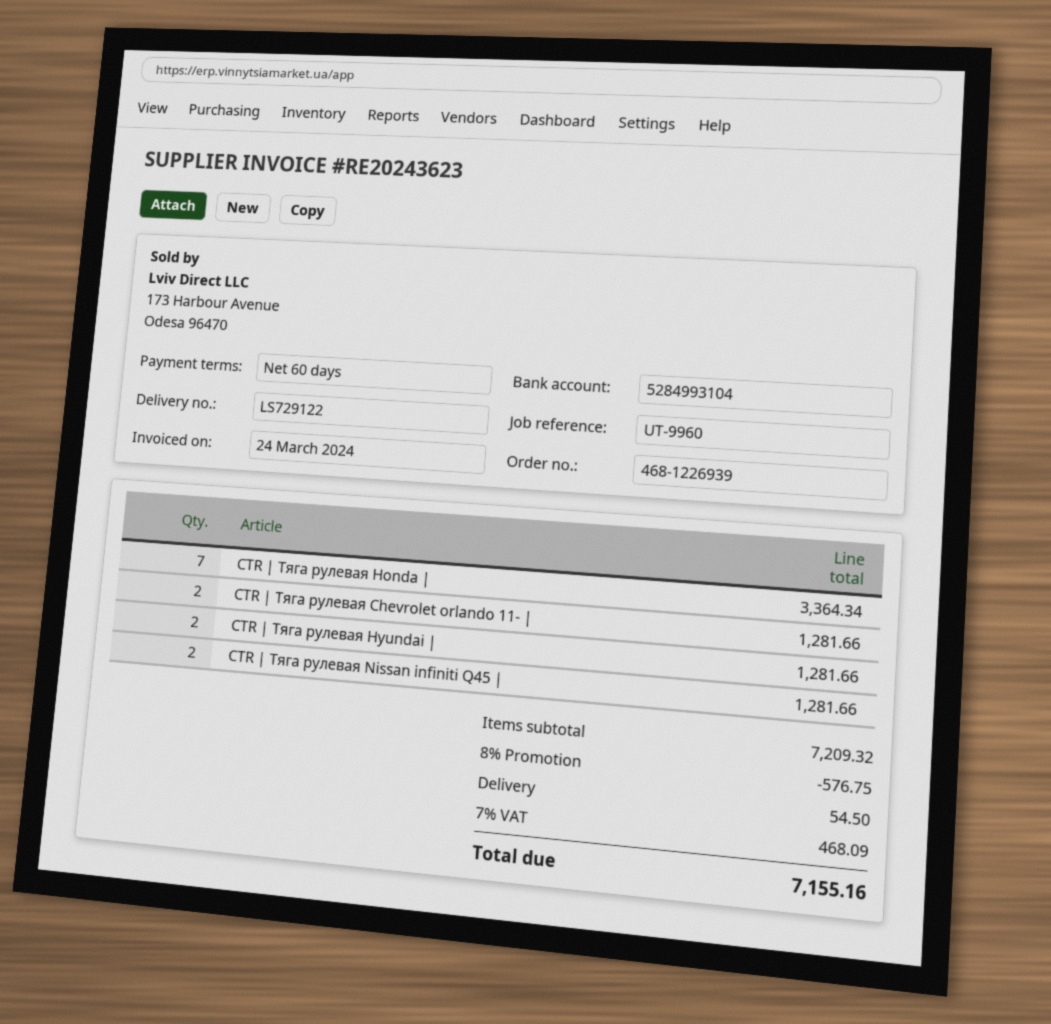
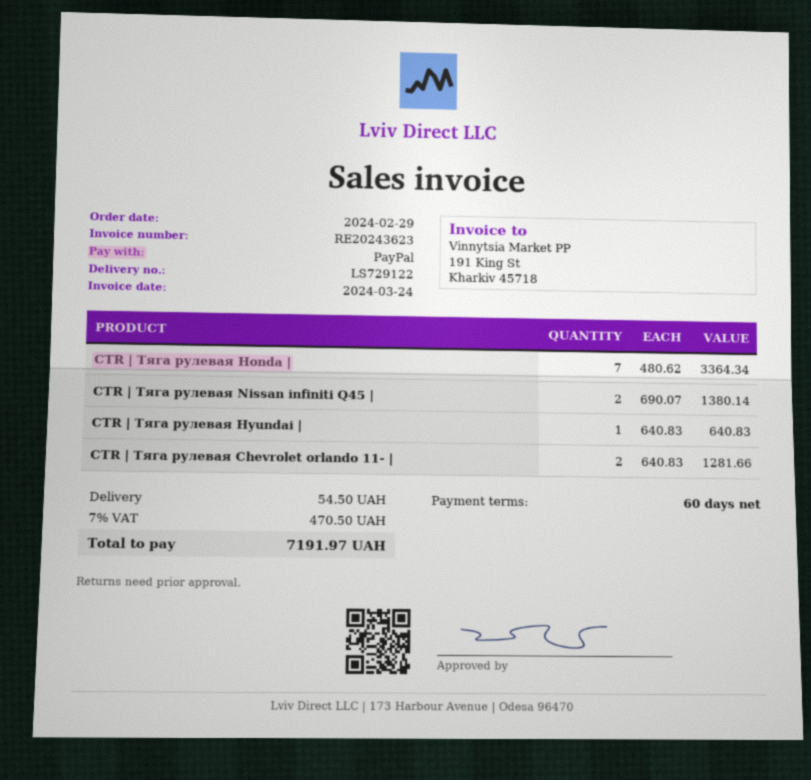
CTR | Тяга рулевая Hyundai |: 2 for 1281.66 -> 1 for 640.83
CTR | Тяга рулевая Nissan infiniti Q45 |: 2 for 1281.66 -> 2 for 1380.14
discount: 8% = 576.75 -> none
tax: 7% = 468.09 -> 7% = 470.50
total: 7155.16 -> 7191.97

